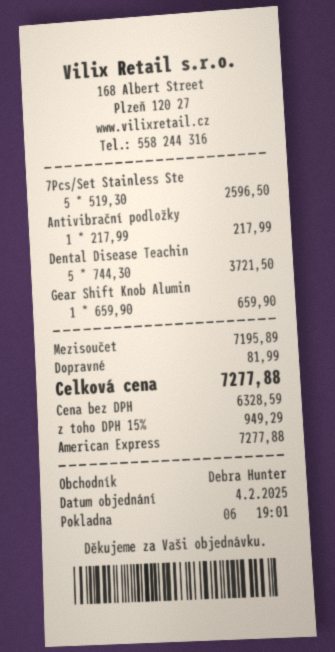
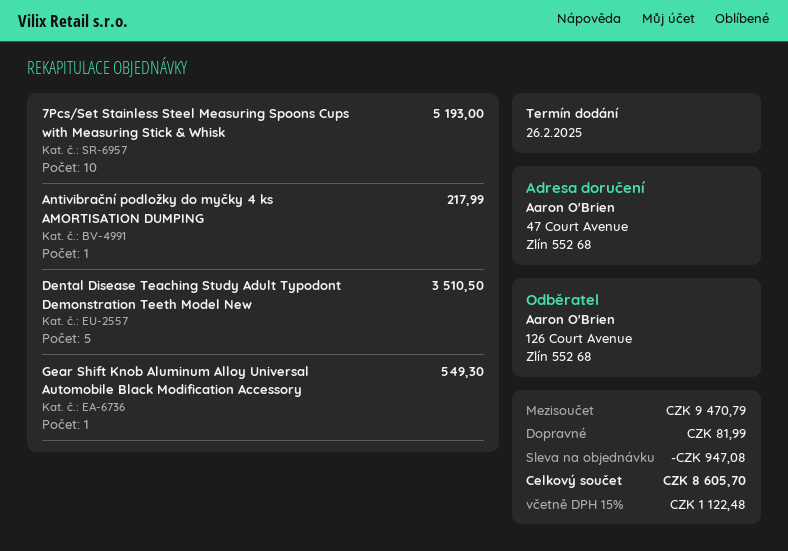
7Pcs/Set Stainless Ste: 5 for 2596.50 -> 10 for 5193.00
Dental Disease Teachin: 5 for 3721.50 -> 5 for 3510.50
Gear Shift Knob Alumin: 1 for 659.90 -> 1 for 549.30
subtotal: 7195.89 -> 9470.79
discount: none -> 947.08
tax: 15% = 949.29 -> 15% = 1122.48
total: 7277.88 -> 8605.70

